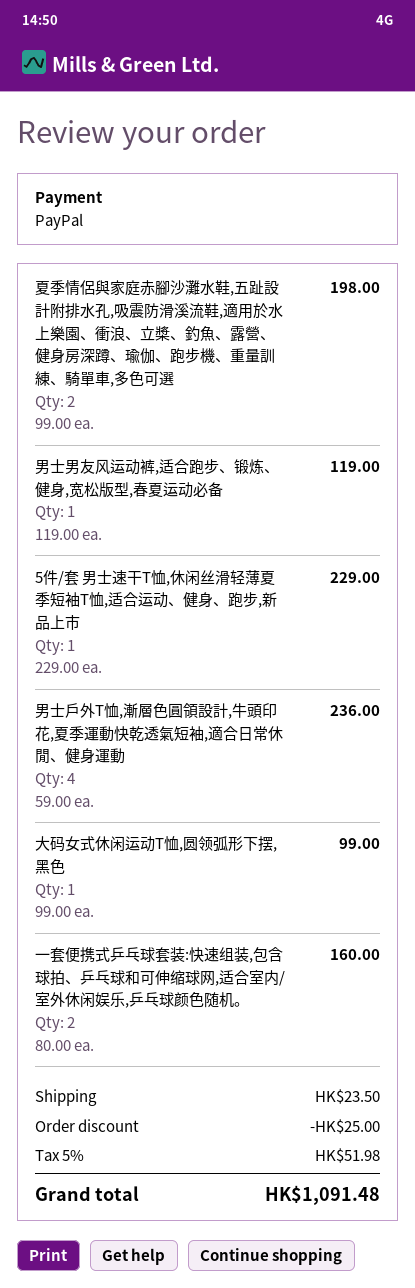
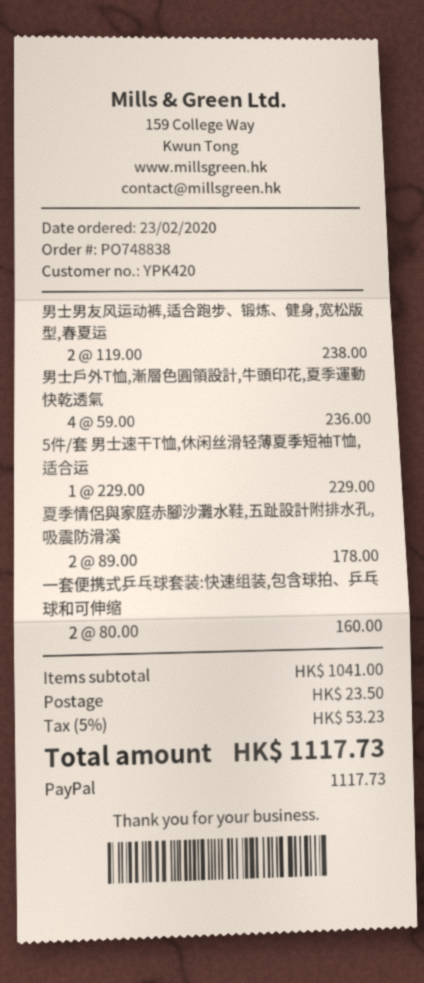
夏季情侶與家庭赤腳沙灘水鞋,五趾設計附排水孔,吸震防滑溪流鞋,適用於水上樂園、衝浪、立槳、釣魚、露營、健身房深蹲、瑜伽、跑步機、重量訓練、騎單車,多色可選: 2 x 99.00 = 198.00 -> 2 x 89.00 = 178.00
男士男友风运动裤,适合跑步、锻炼、健身,宽松版型,春夏运动必备: 1 x 119.00 = 119.00 -> 2 x 119.00 = 238.00
大码女式休闲运动T恤,圆领弧形下摆,黑色: 1 x 99.00 = 99.00 -> none
discount: 25.00 -> none
tax: 5% = 51.98 -> 5% = 53.23
total: 1091.48 -> 1117.73

